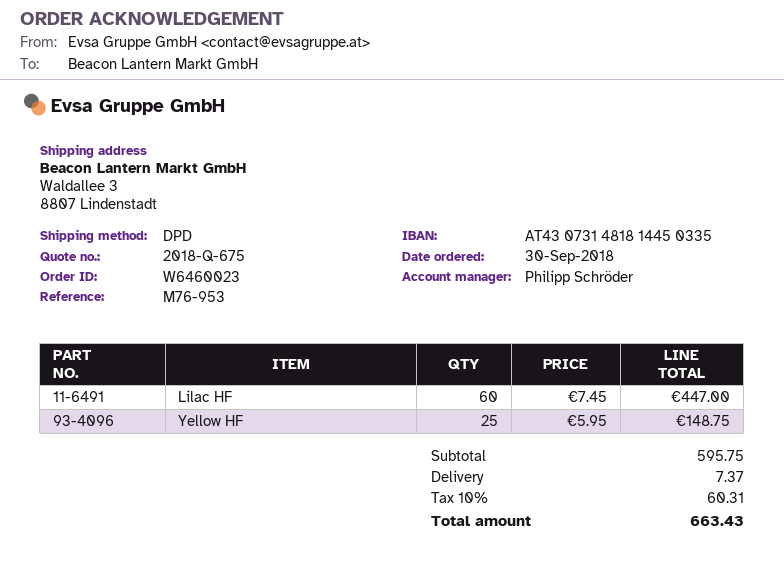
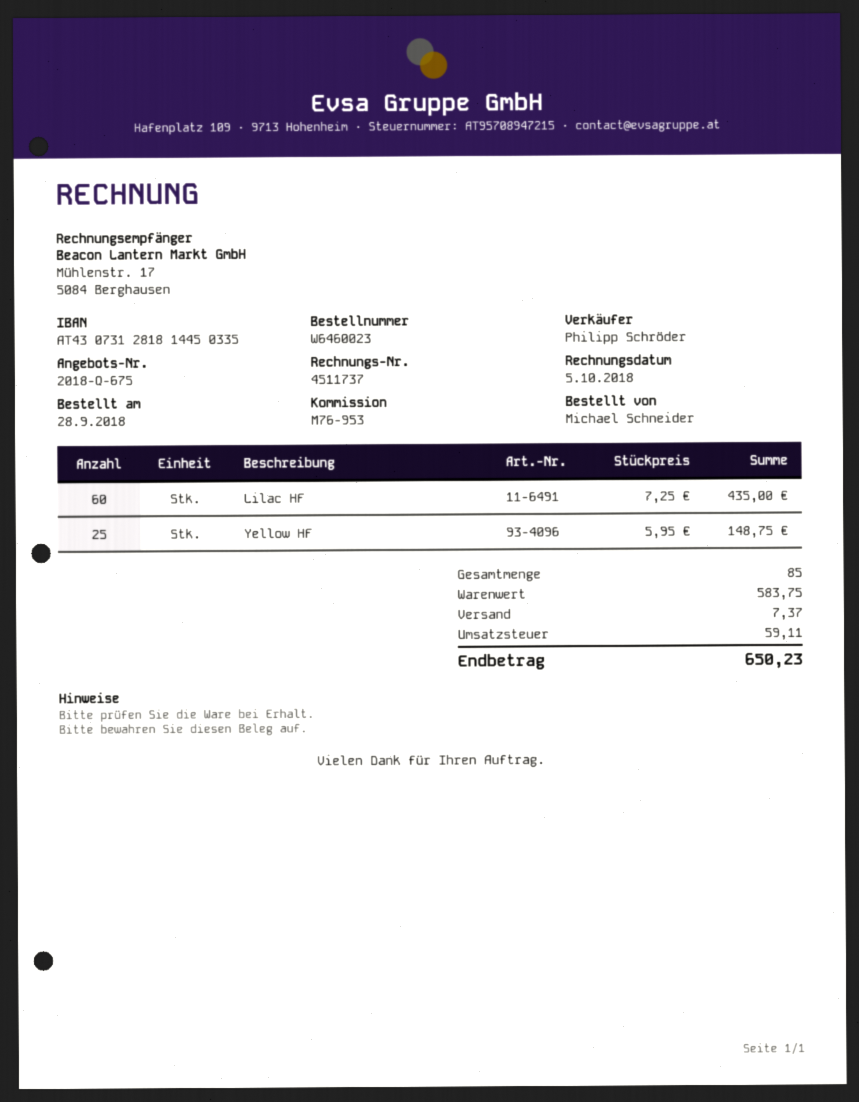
order date: 2018-09-30 -> 2018-09-28
bank account: AT430731481814450335 -> AT430731281814450335
Lilac HF: 60 x 7.45 = 447.00 -> 60 x 7.25 = 435.00
subtotal: 595.75 -> 583.75
tax: 60.31 -> 59.11
total: 663.43 -> 650.23

